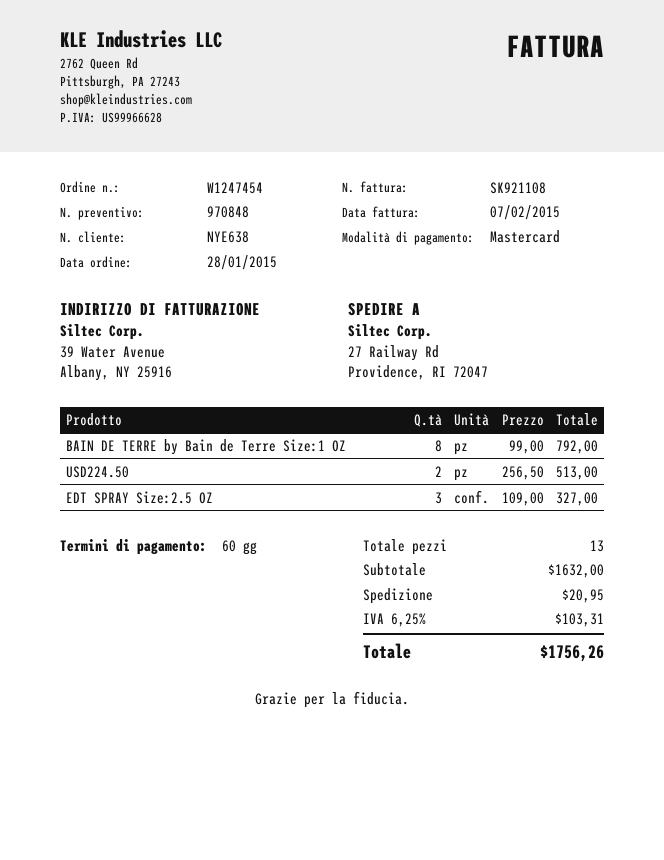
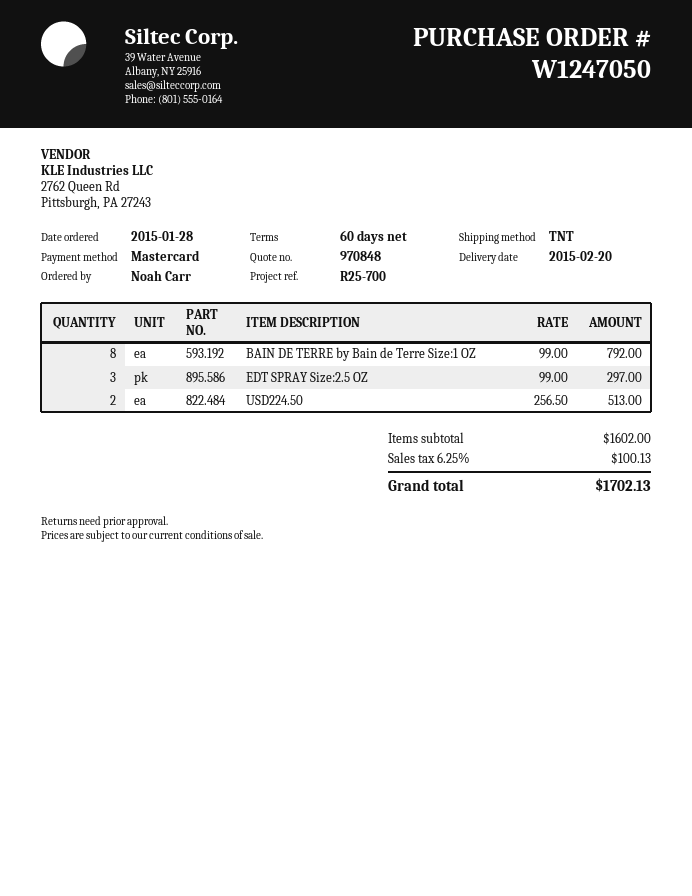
order number: W1247454 -> W1247050
EDT SPRAY Size:2.5 OZ: 3 x 109.00 = 327.00 -> 3 x 99.00 = 297.00
subtotal: 1632.00 -> 1602.00
shipping: 20.95 -> none
tax: 6.25% = 103.31 -> 6.25% = 100.13
total: 1756.26 -> 1702.13

